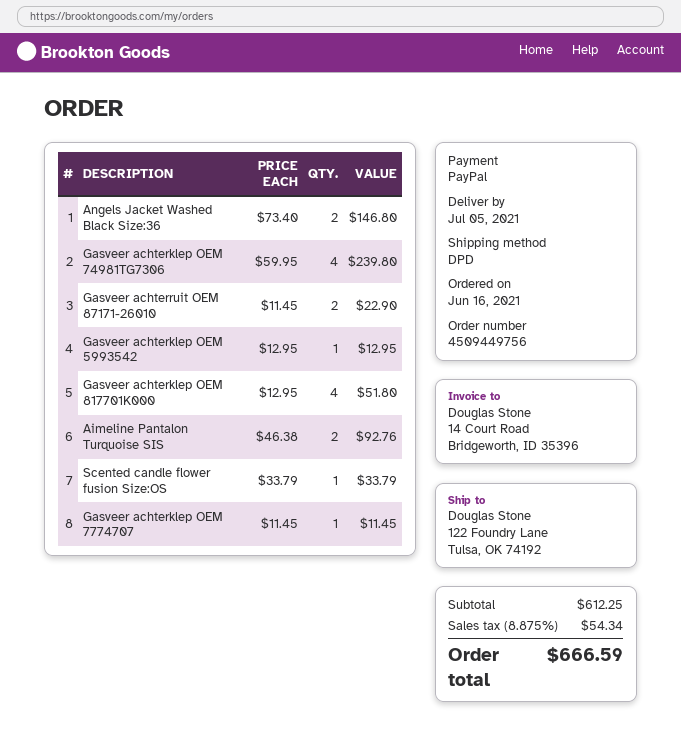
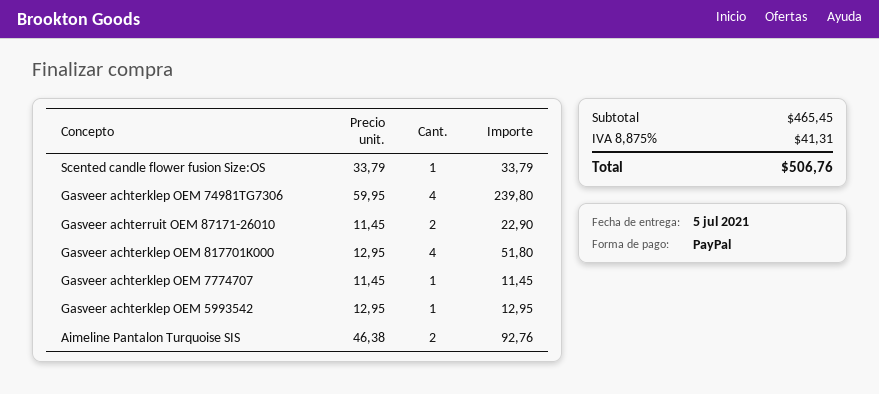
Angels Jacket Washed Black Size:36: 2 x 73.40 = 146.80 -> none
subtotal: 612.25 -> 465.45
tax: 8.875% = 54.34 -> 8.875% = 41.31
total: 666.59 -> 506.76

